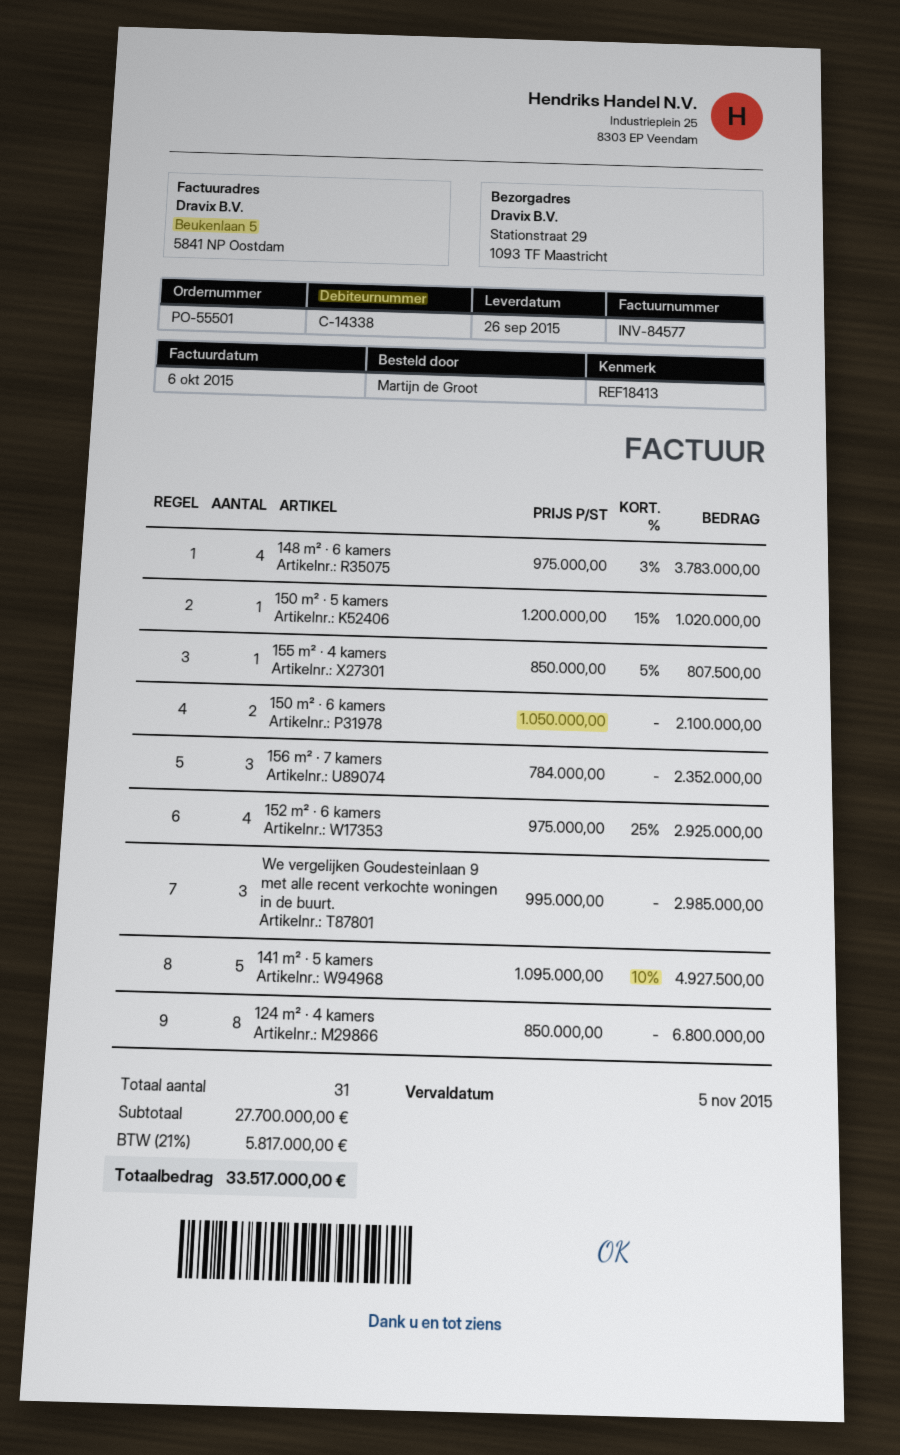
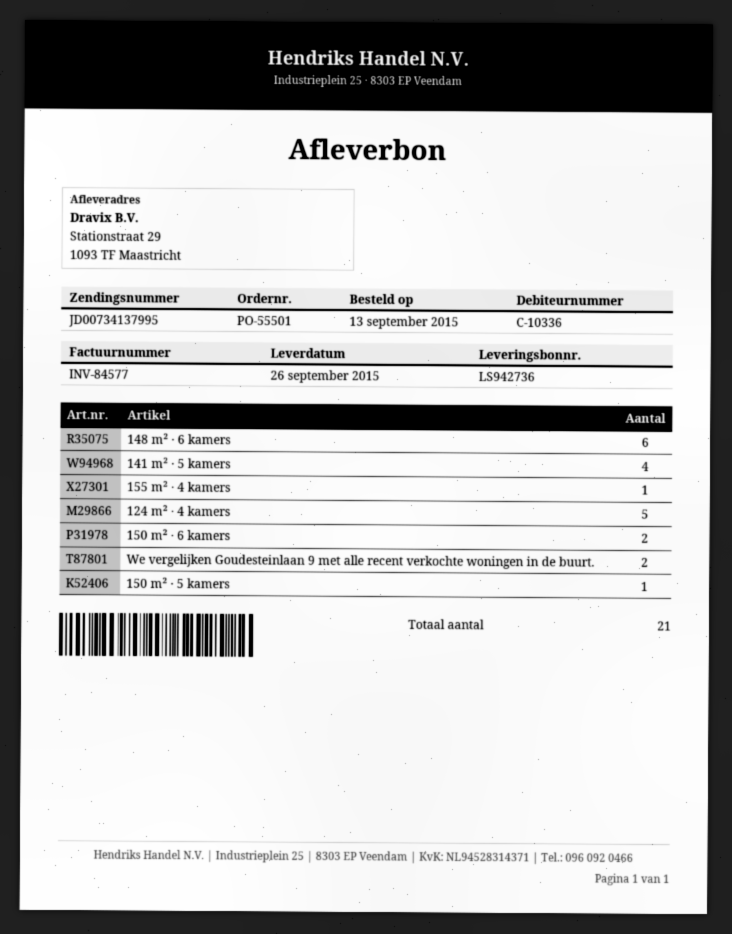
customer number: C-14338 -> C-10336
148 m² · 6 kamers: 4 -> 6
156 m² · 7 kamers: 3 -> none
152 m² · 6 kamers: 4 -> none
We vergelijken Goudesteinlaan 9 met alle recent verkochte woningen in de buurt.: 3 -> 2
141 m² · 5 kamers: 5 -> 4
124 m² · 4 kamers: 8 -> 5
total quantity: 31 -> 21

